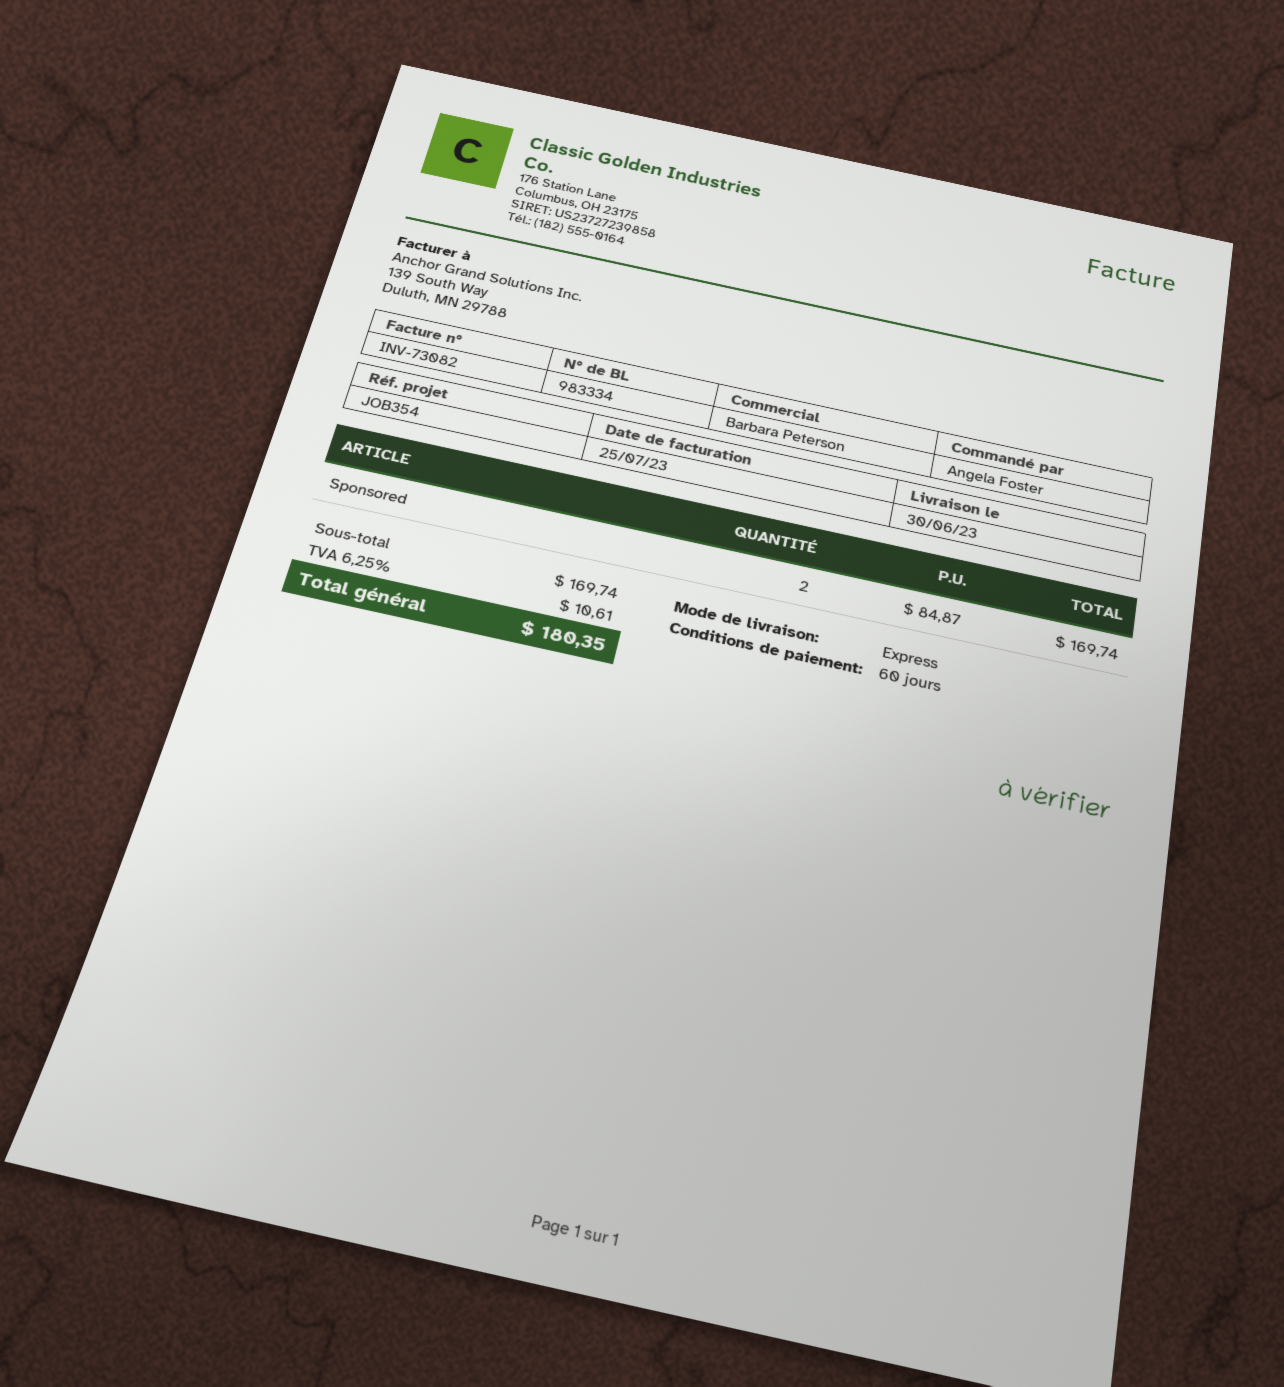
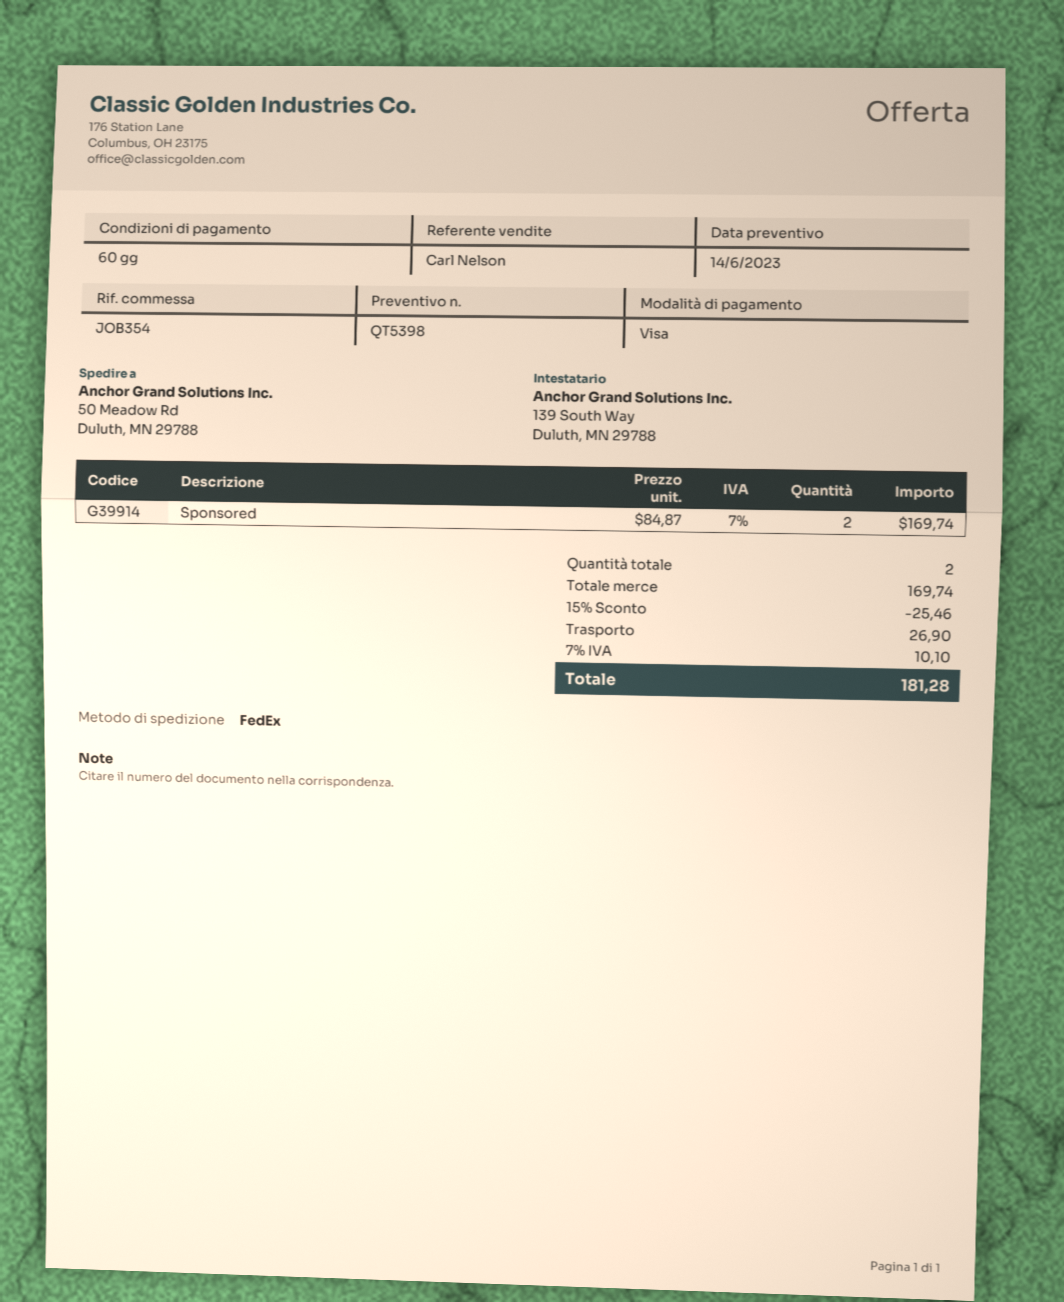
sales rep: Barbara Peterson -> Carl Nelson
shipping method: express -> FedEx
discount: none -> 15% = 25.46
shipping: none -> 26.90
tax: 6.25% = 10.61 -> 7% = 10.10
total: 180.35 -> 181.28

